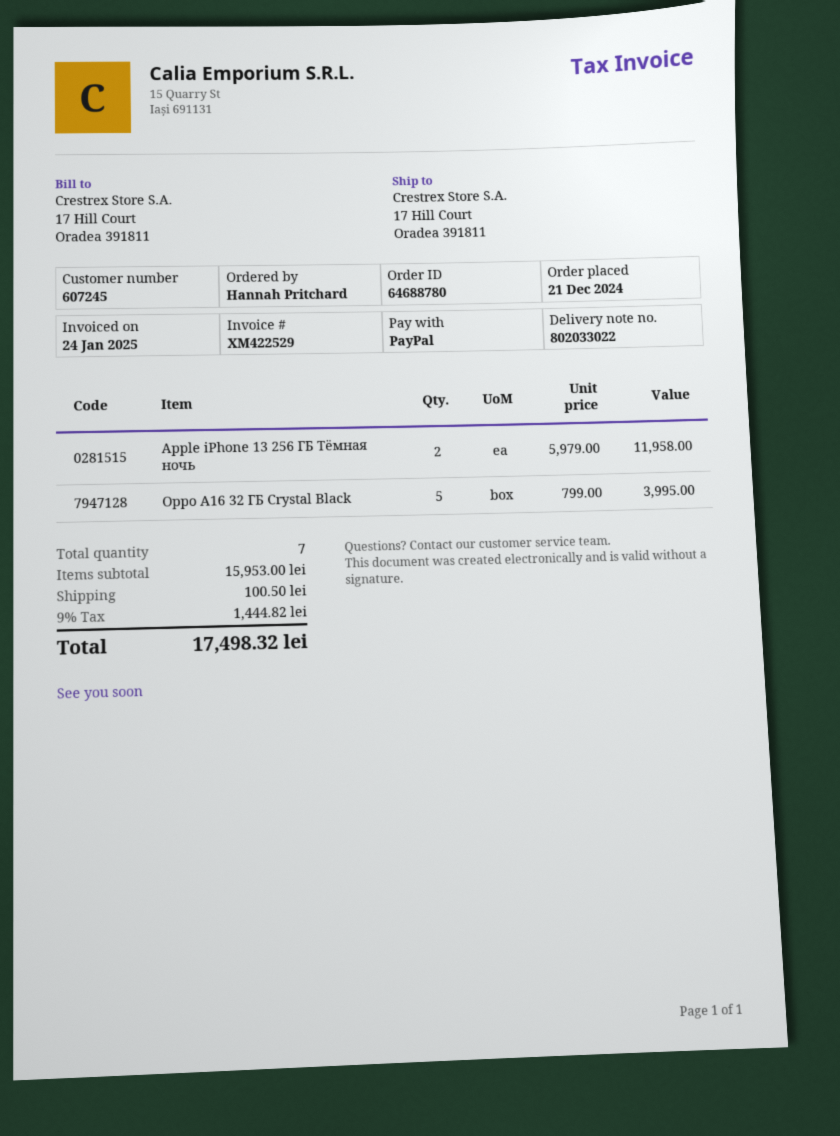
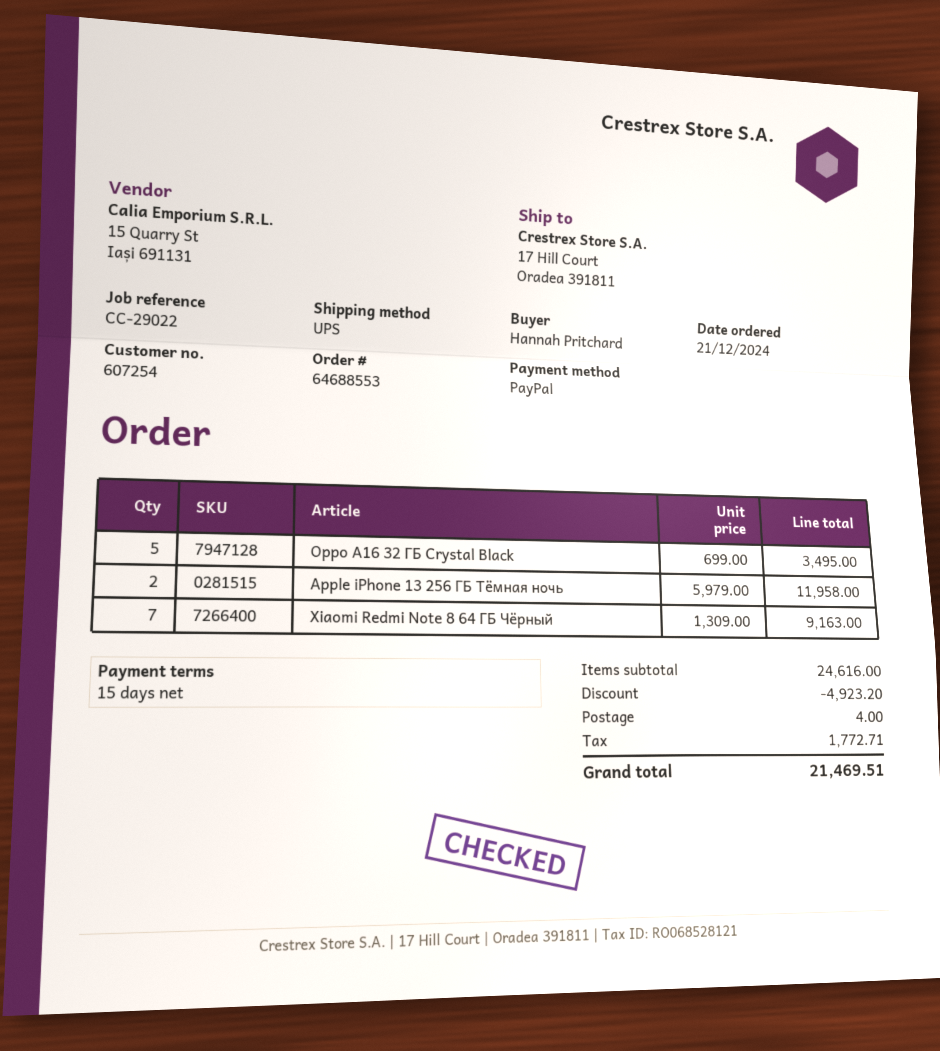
order number: 64688780 -> 64688553
customer number: 607245 -> 607254
Oppo A16 32 ГБ Crystal Black: 5 x 799.00 = 3995.00 -> 5 x 699.00 = 3495.00
Xiaomi Redmi Note 8 64 ГБ Чёрный: none -> 7 x 1309.00 = 9163.00
subtotal: 15953.00 -> 24616.00
discount: none -> 4923.20
shipping: 100.50 -> 4.00
tax: 1444.82 -> 1772.71
total: 17498.32 -> 21469.51

